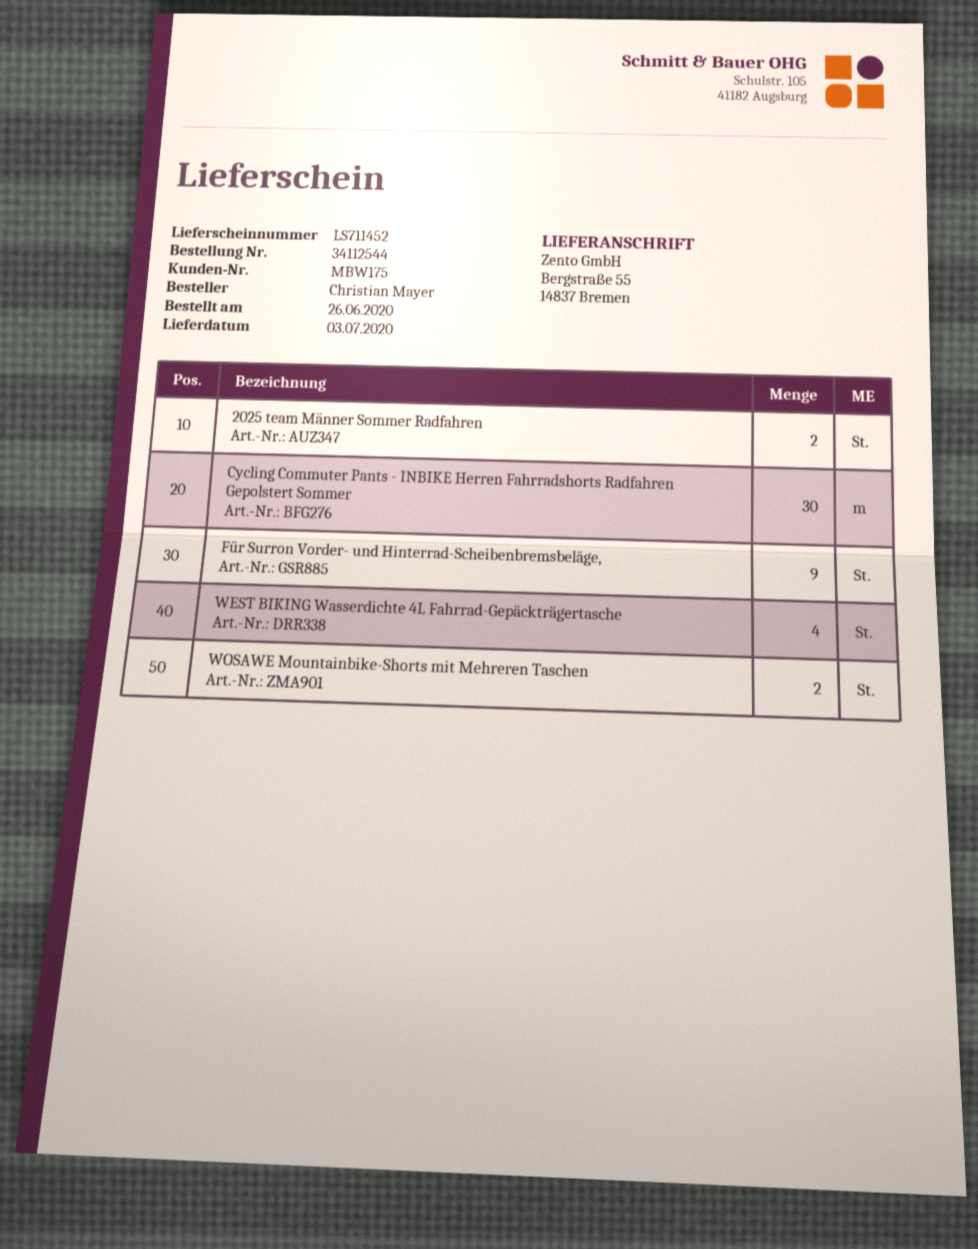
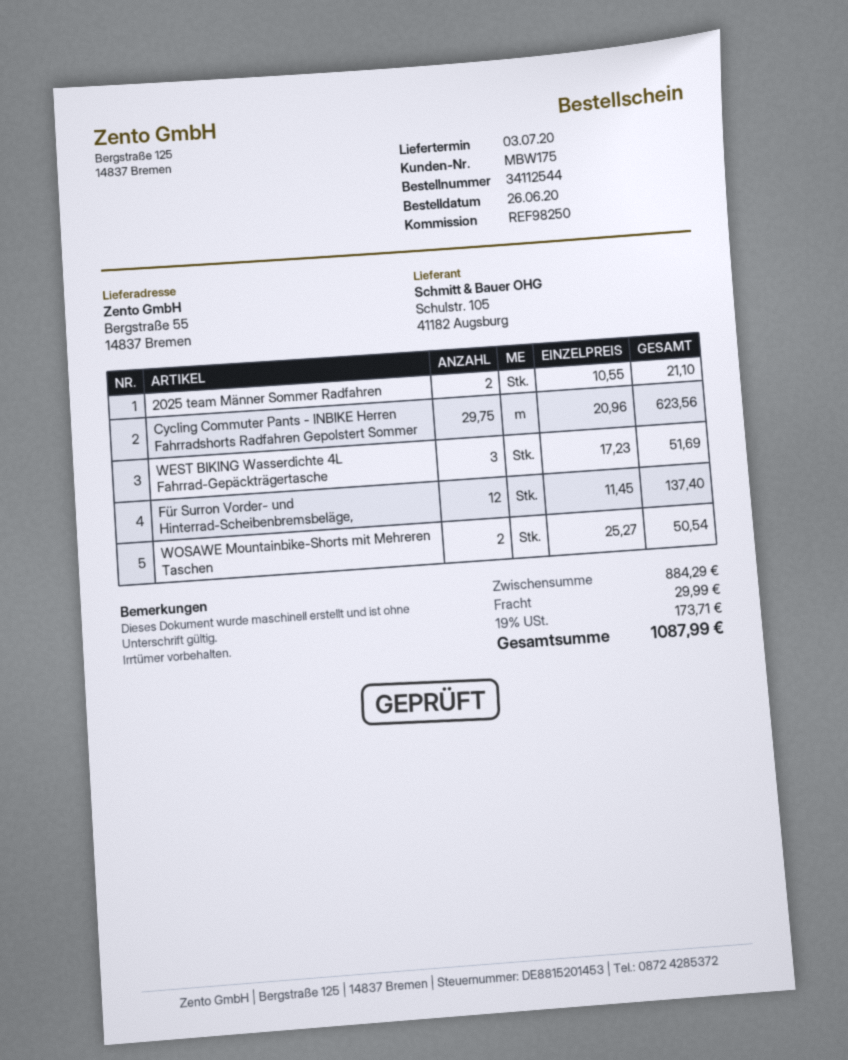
Cycling Commuter Pants - INBIKE Herren Fahrradshorts Radfahren Gepolstert Sommer: 30 -> 29.75
Für Surron Vorder- und Hinterrad-Scheibenbremsbeläge,: 9 -> 12
WEST BIKING Wasserdichte 4L Fahrrad-Gepäckträgertasche: 4 -> 3

